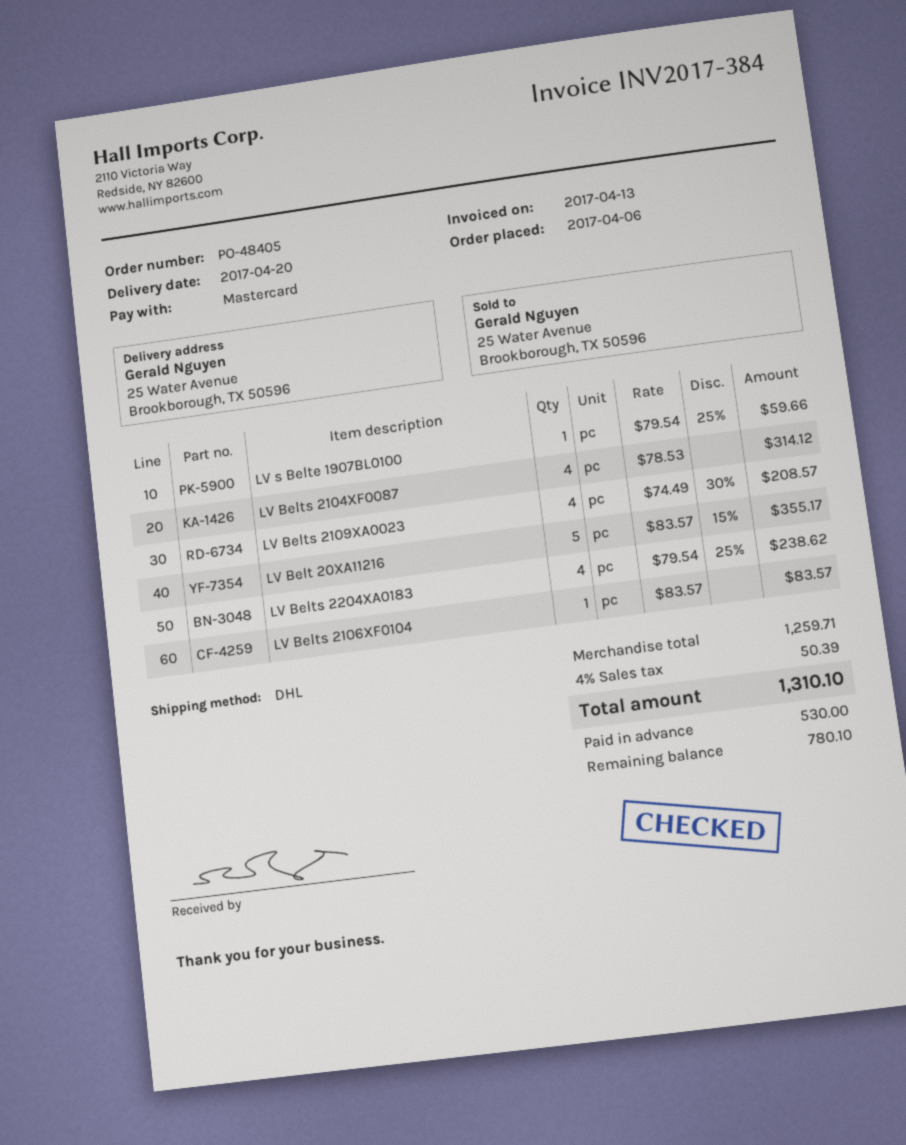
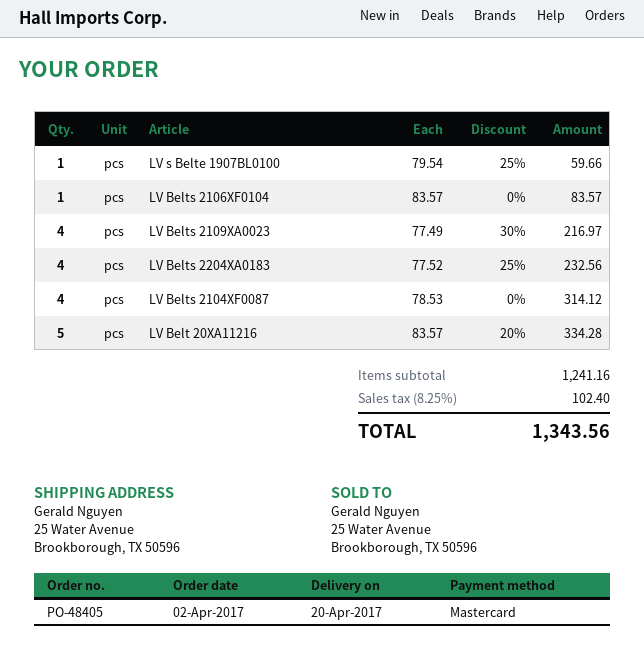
order date: 2017-04-06 -> 2017-04-02
LV Belts 2109XA0023: 4 x 74.49 - 30% = 208.57 -> 4 x 77.49 - 30% = 216.97
LV Belt 20XA11216: 5 x 83.57 - 15% = 355.17 -> 5 x 83.57 - 20% = 334.28
LV Belts 2204XA0183: 4 x 79.54 - 25% = 238.62 -> 4 x 77.52 - 25% = 232.56
subtotal: 1259.71 -> 1241.16
tax: 4% = 50.39 -> 8.25% = 102.40
total: 1310.10 -> 1343.56

